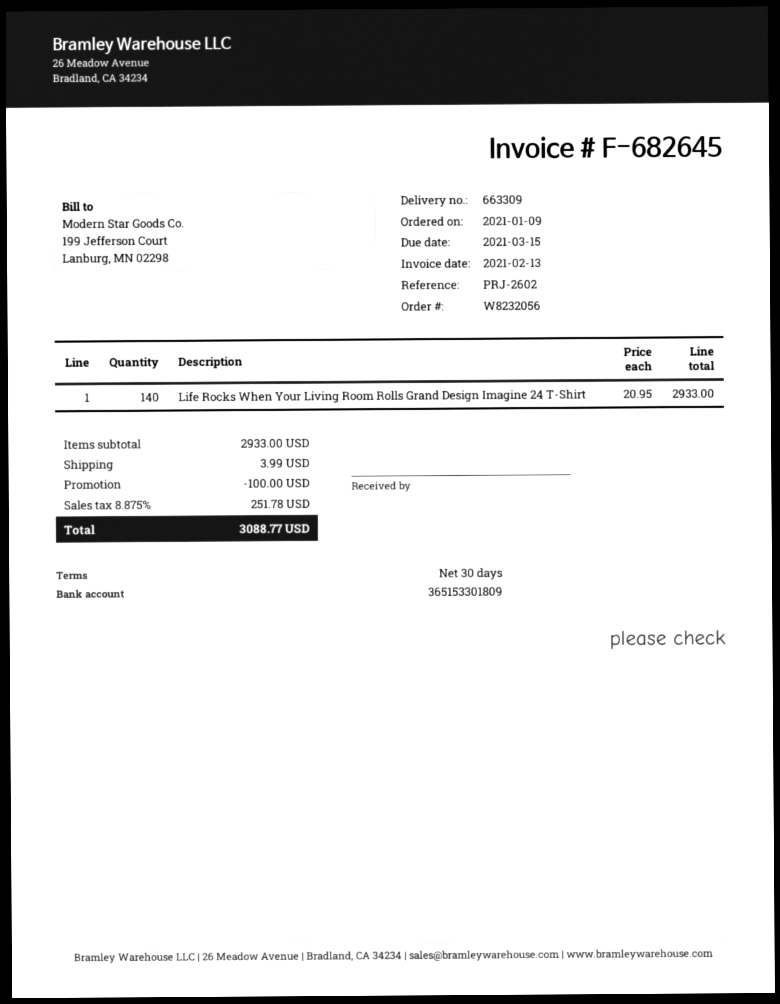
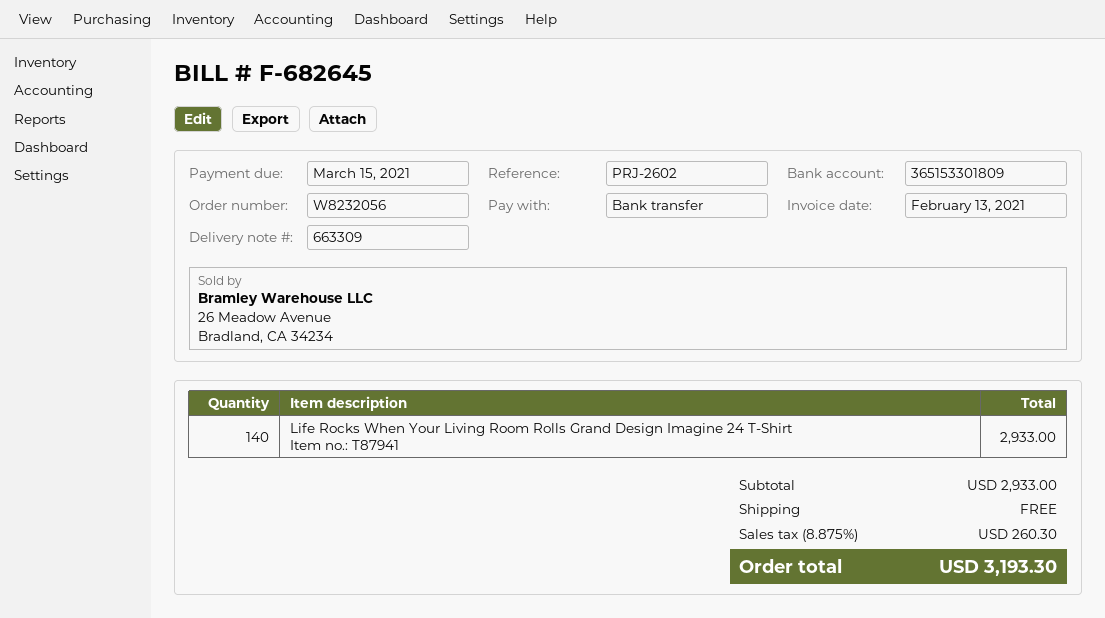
discount: 100.00 -> none
shipping: 3.99 -> 0.00
tax: 8.875% = 251.78 -> 8.875% = 260.30
total: 3088.77 -> 3193.30

